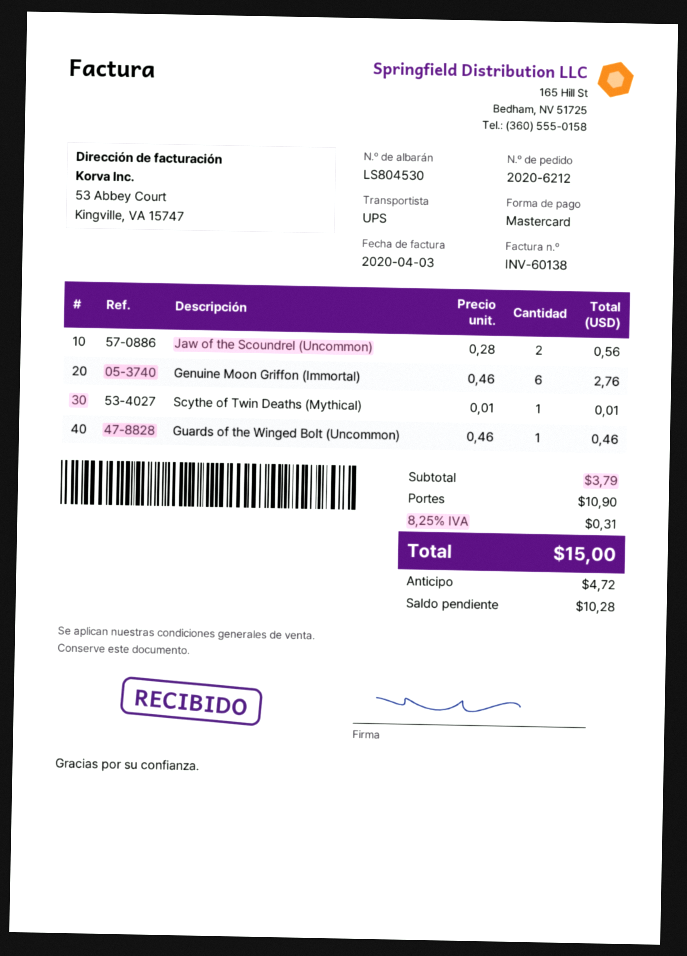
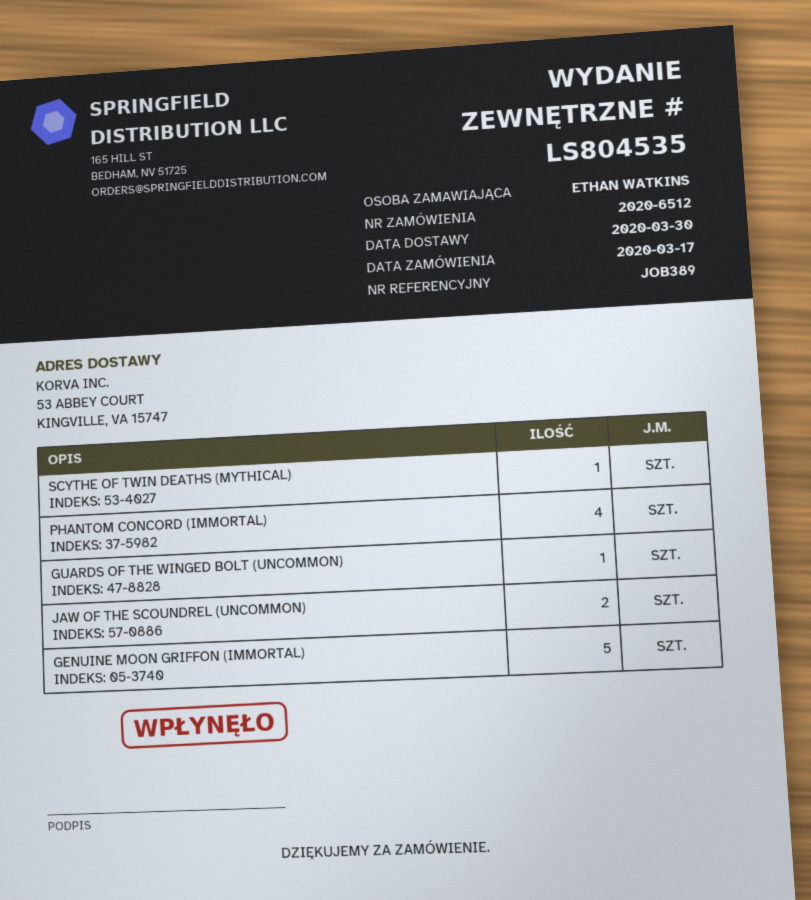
order number: 2020-6212 -> 2020-6512
delivery note number: LS804530 -> LS804535
Genuine Moon Griffon (Immortal): 6 -> 5
PHANTOM CONCORD (IMMORTAL): none -> 4

